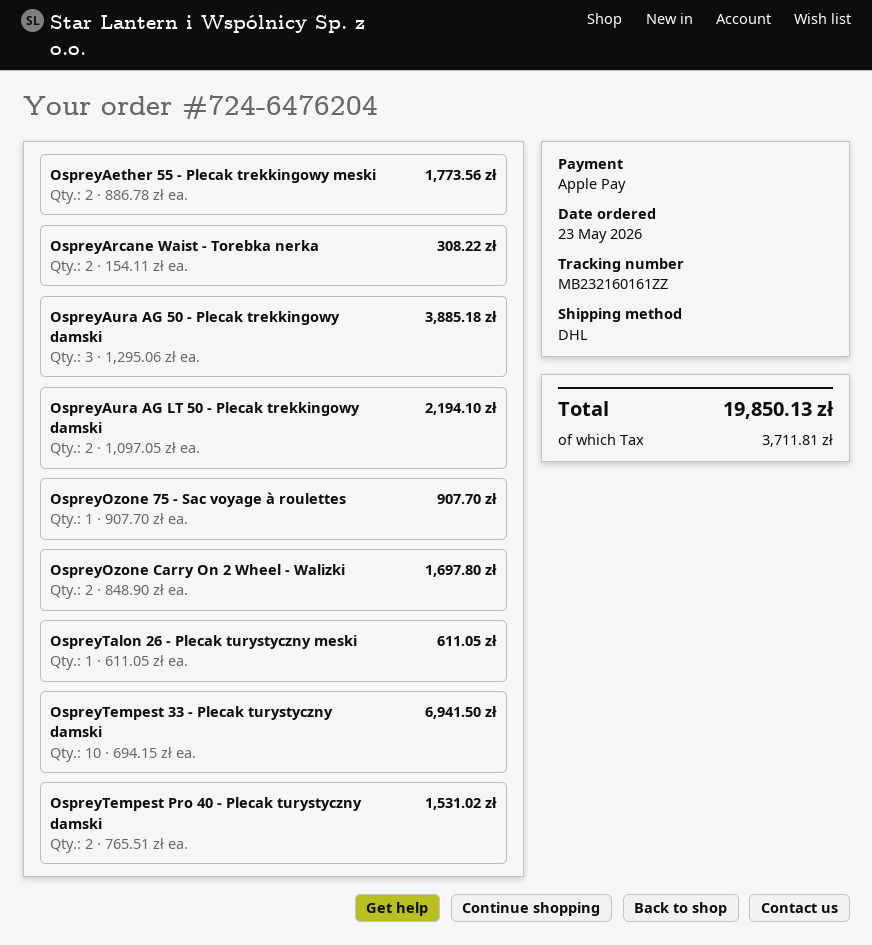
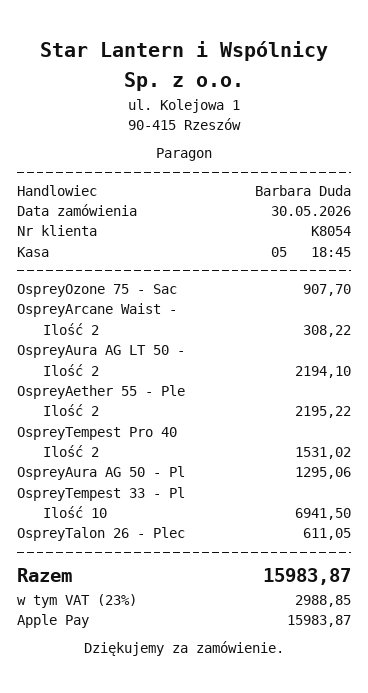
order date: 2026-05-23 -> 2026-05-30
OspreyAether 55 - Plecak trekkingowy meski: 2 for 1773.56 -> 2 for 2195.22
OspreyAura AG 50 - Plecak trekkingowy damski: 3 for 3885.18 -> 1 for 1295.06
OspreyOzone Carry On 2 Wheel - Walizki: 2 for 1697.80 -> none
tax: 3711.81 -> 2988.85
total: 19850.13 -> 15983.87

